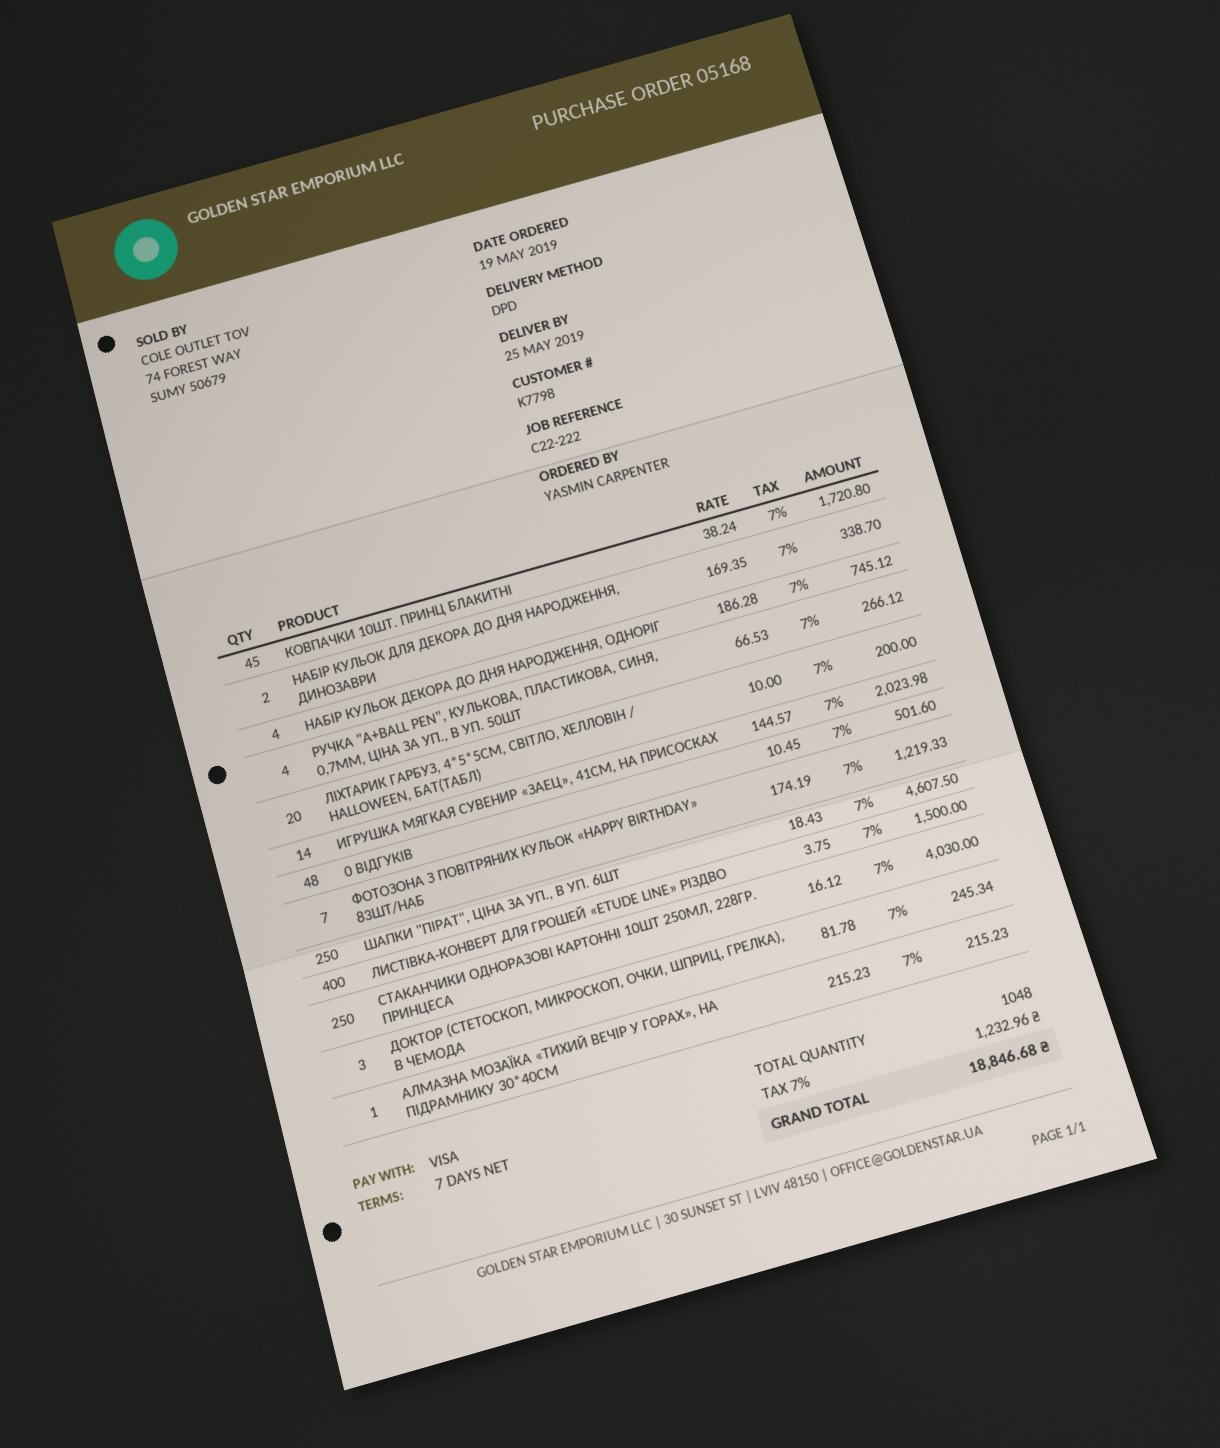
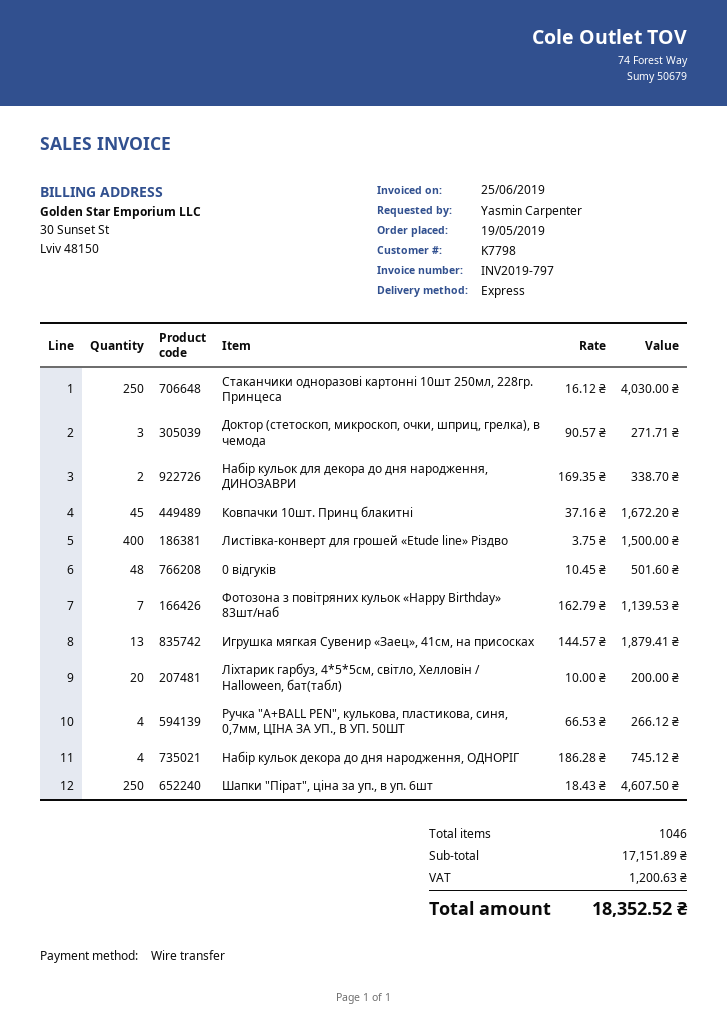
payment method: Visa -> bank transfer
shipping method: DPD -> express
КОВПАЧКИ 10ШТ. ПРИНЦ БЛАКИТНІ: 45 x 38.24 = 1720.80 -> 45 x 37.16 = 1672.20
ИГРУШКА МЯГКАЯ СУВЕНИР «ЗАЕЦ», 41СМ, НА ПРИСОСКАХ: 14 x 144.57 = 2023.98 -> 13 x 144.57 = 1879.41
ФОТОЗОНА З ПОВІТРЯНИХ КУЛЬОК «HAPPY BIRTHDAY» 83ШТ/НАБ: 7 x 174.19 = 1219.33 -> 7 x 162.79 = 1139.53
ДОКТОР (СТЕТОСКОП, МИКРОСКОП, ОЧКИ, ШПРИЦ, ГРЕЛКА), В ЧЕМОДА: 3 x 81.78 = 245.34 -> 3 x 90.57 = 271.71
АЛМАЗНА МОЗАЇКА «ТИХИЙ ВЕЧІР У ГОРАХ», НА ПІДРАМНИКУ 30*40СМ: 1 x 215.23 = 215.23 -> none
total quantity: 1048 -> 1046
tax: 1232.96 -> 1200.63
total: 18846.68 -> 18352.52

